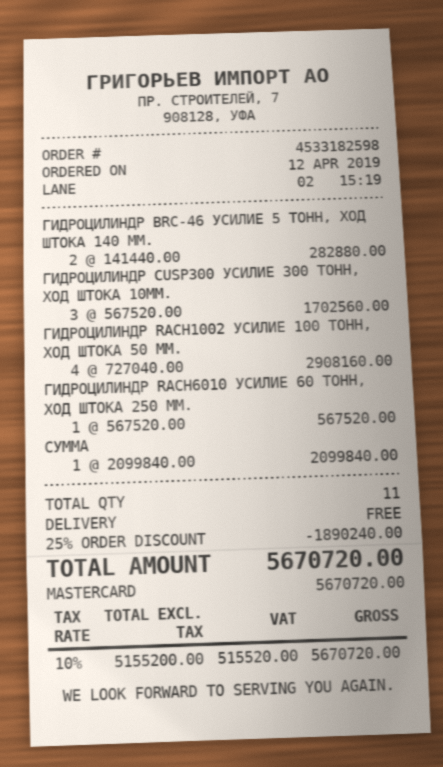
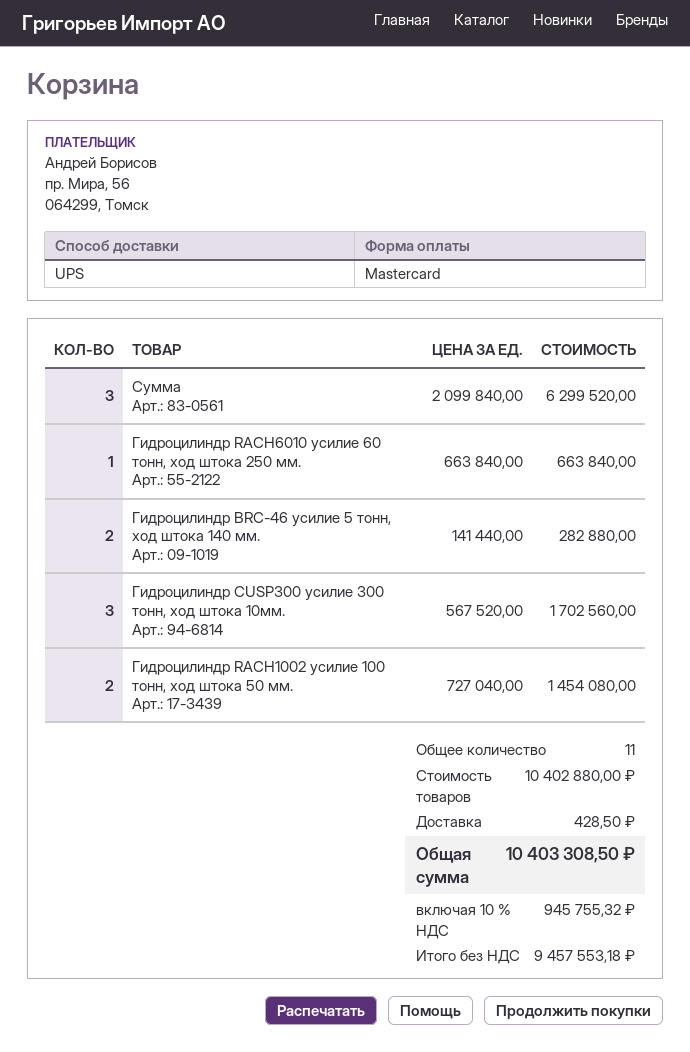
ГИДРОЦИЛИНДР RACH1002 УСИЛИЕ 100 ТОНН, ХОД ШТОКА 50 ММ.: 4 x 727040.00 = 2908160.00 -> 2 x 727040.00 = 1454080.00
ГИДРОЦИЛИНДР RACH6010 УСИЛИЕ 60 ТОНН, ХОД ШТОКА 250 ММ.: 1 x 567520.00 = 567520.00 -> 1 x 663840.00 = 663840.00
СУММА: 1 x 2099840.00 = 2099840.00 -> 3 x 2099840.00 = 6299520.00
discount: 25% = 1890240.00 -> none
shipping: 0.00 -> 428.50
net: 5155200.00 -> 9457553.18
tax: 10% = 515520.00 -> 10% = 945755.32
total: 5670720.00 -> 10403308.50

